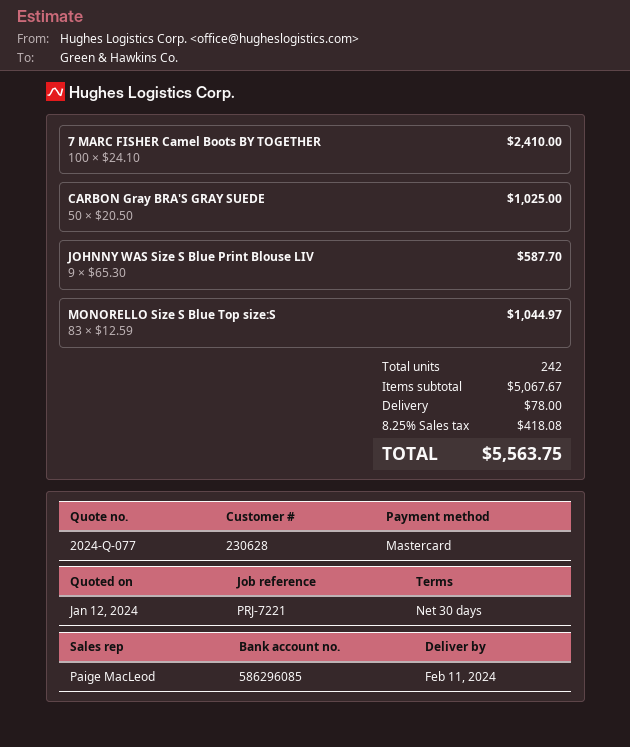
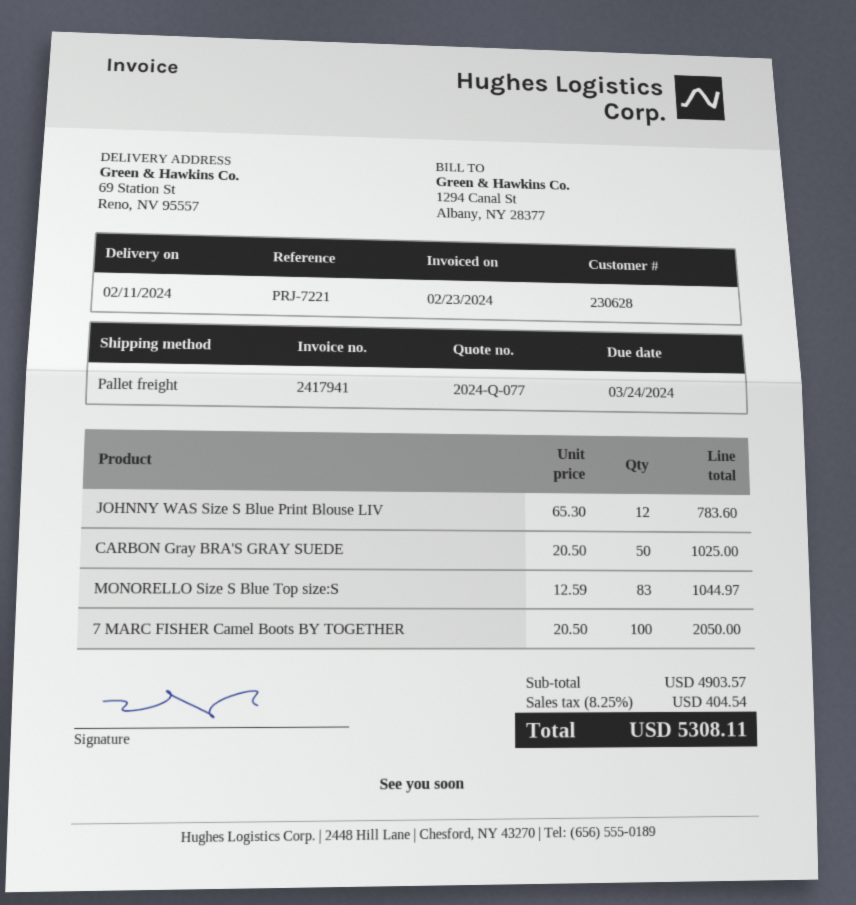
7 MARC FISHER Camel Boots BY TOGETHER: 100 x 24.10 = 2410.00 -> 100 x 20.50 = 2050.00
JOHNNY WAS Size S Blue Print Blouse LIV: 9 x 65.30 = 587.70 -> 12 x 65.30 = 783.60
subtotal: 5067.67 -> 4903.57
shipping: 78.00 -> none
tax: 8.25% = 418.08 -> 8.25% = 404.54
total: 5563.75 -> 5308.11

